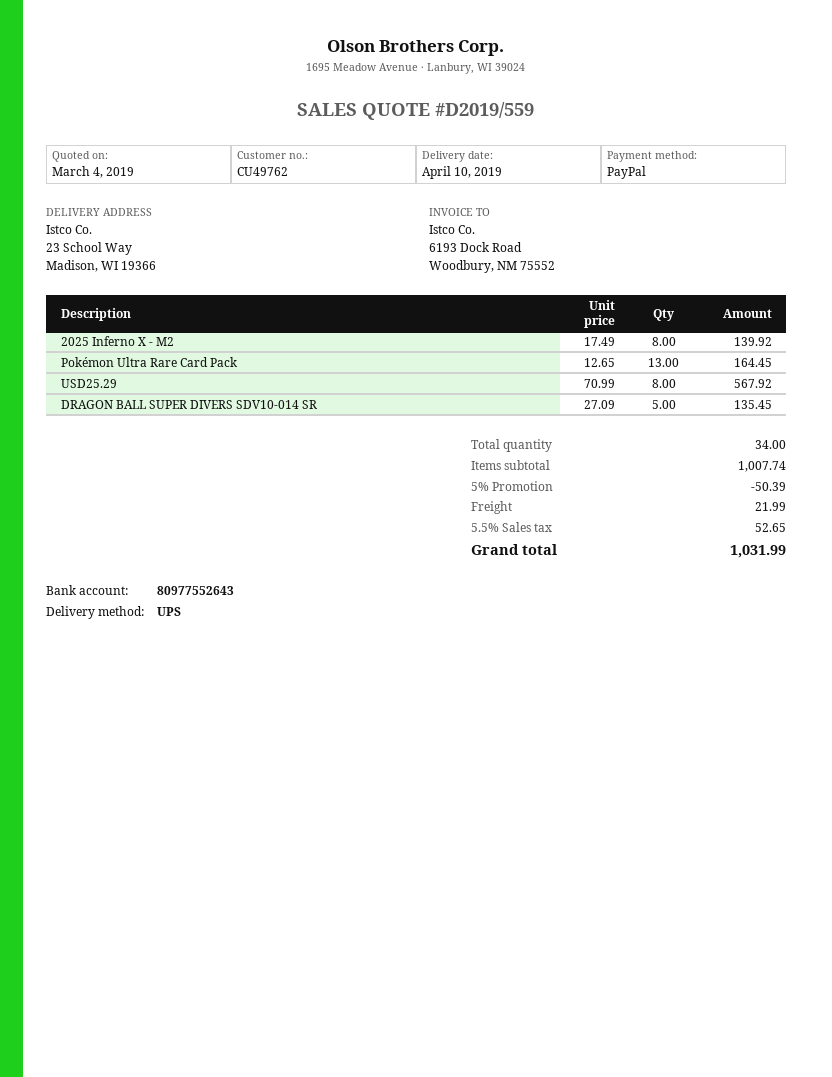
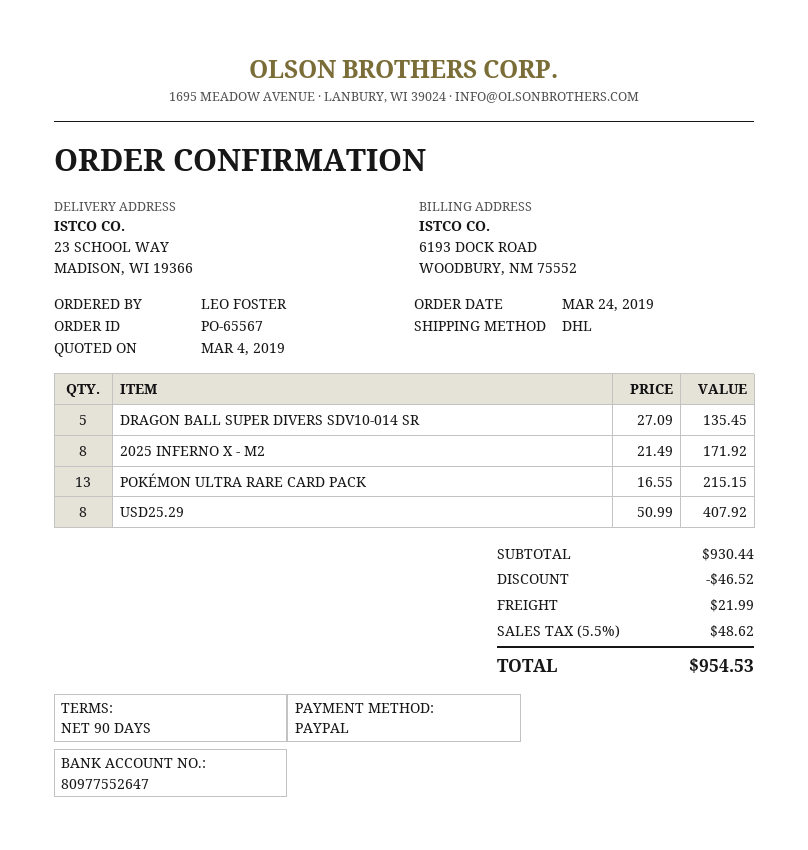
bank account: 80977552643 -> 80977552647
shipping method: UPS -> DHL
2025 Inferno X - M2: 8 x 17.49 = 139.92 -> 8 x 21.49 = 171.92
Pokémon Ultra Rare Card Pack: 13 x 12.65 = 164.45 -> 13 x 16.55 = 215.15
USD25.29: 8 x 70.99 = 567.92 -> 8 x 50.99 = 407.92
subtotal: 1007.74 -> 930.44
discount: 50.39 -> 46.52
tax: 5.5% = 52.65 -> 5.5% = 48.62
total: 1031.99 -> 954.53

